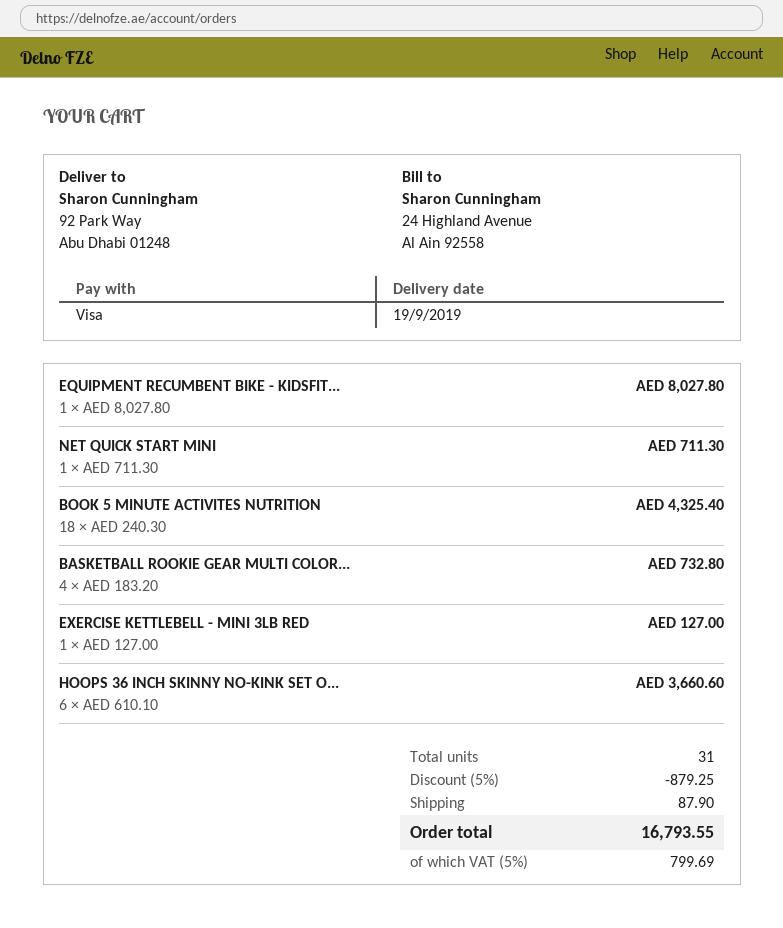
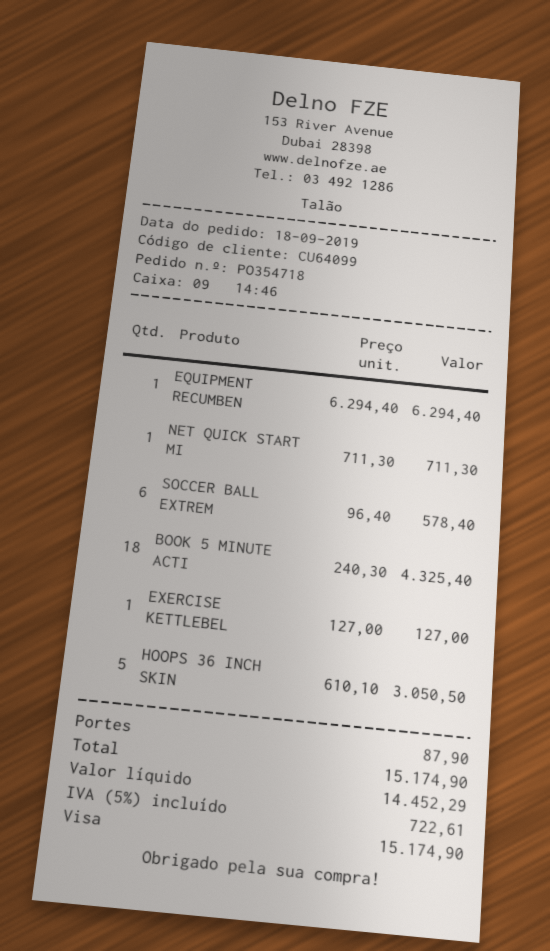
EQUIPMENT RECUMBENT BIKE - KIDSFIT...: 1 x 8027.80 = 8027.80 -> 1 x 6294.40 = 6294.40
BASKETBALL ROOKIE GEAR MULTI COLOR...: 4 x 183.20 = 732.80 -> none
HOOPS 36 INCH SKINNY NO-KINK SET O...: 6 x 610.10 = 3660.60 -> 5 x 610.10 = 3050.50
SOCCER BALL EXTREM: none -> 6 x 96.40 = 578.40
discount: 5% = 879.25 -> none
tax: 5% = 799.69 -> 5% = 722.61
total: 16793.55 -> 15174.90

